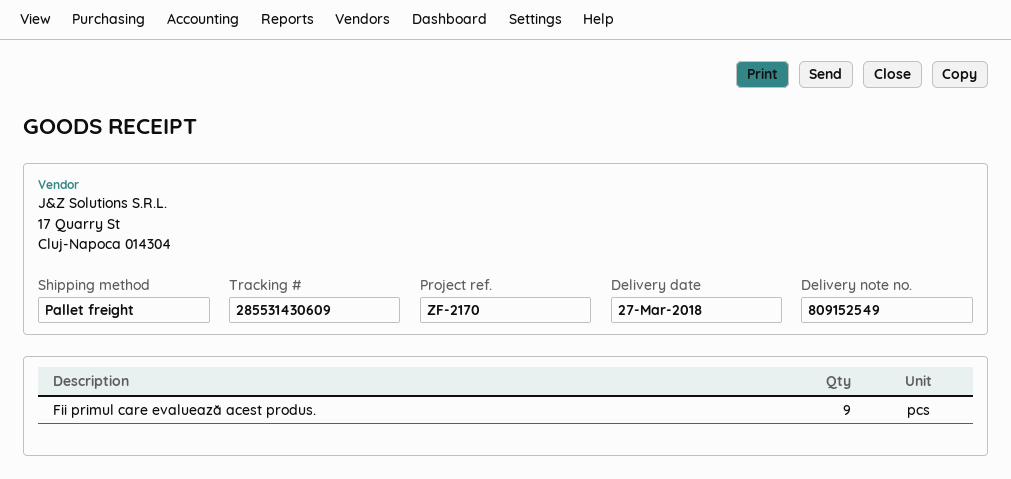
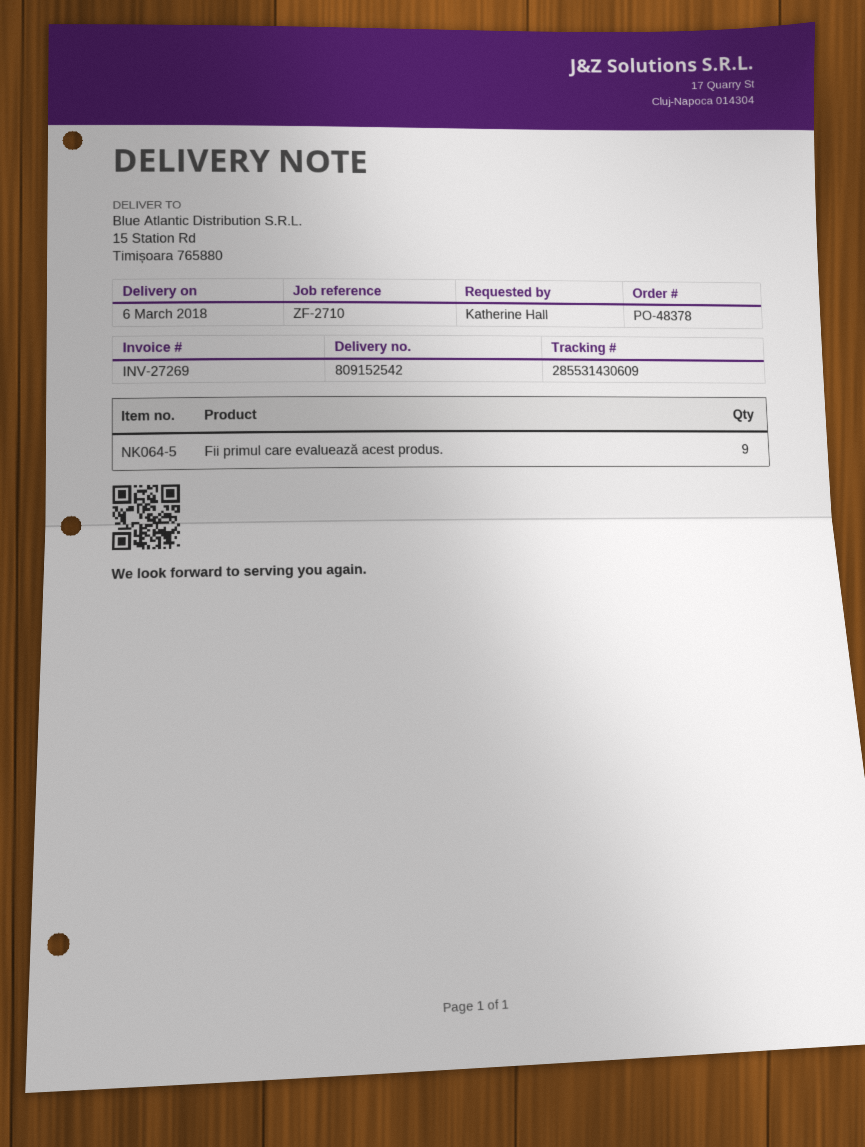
delivery note number: 809152549 -> 809152542
delivery date: 2018-03-27 -> 2018-03-06
reference: ZF-2170 -> ZF-2710

